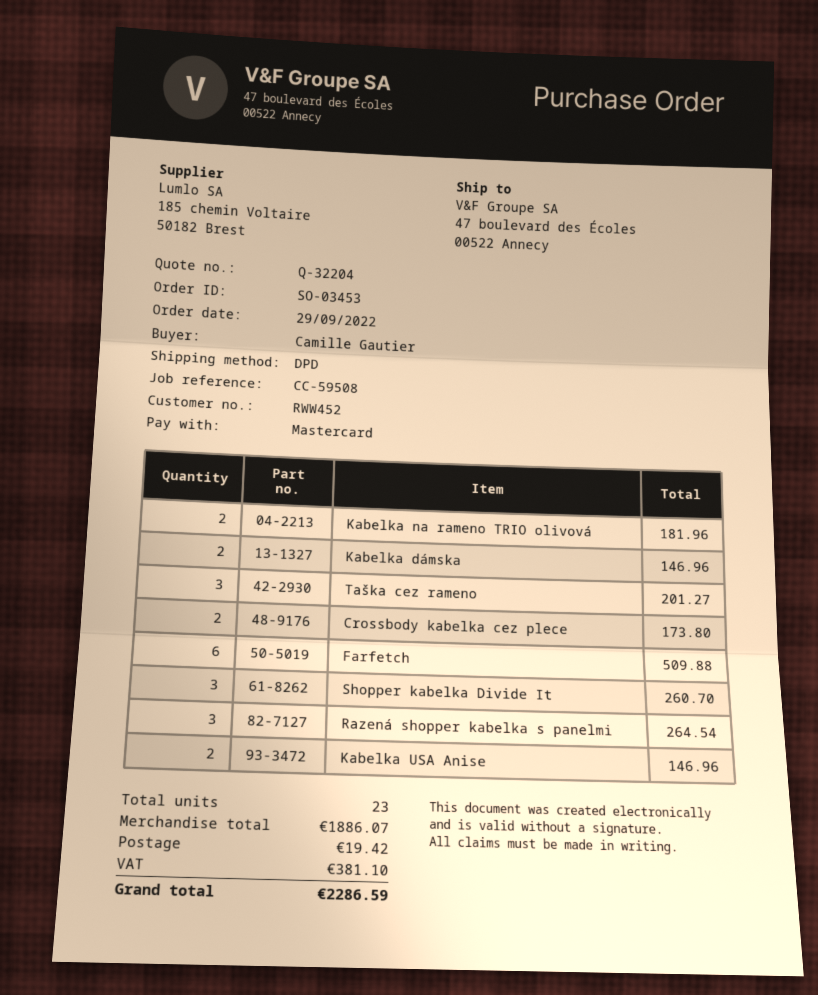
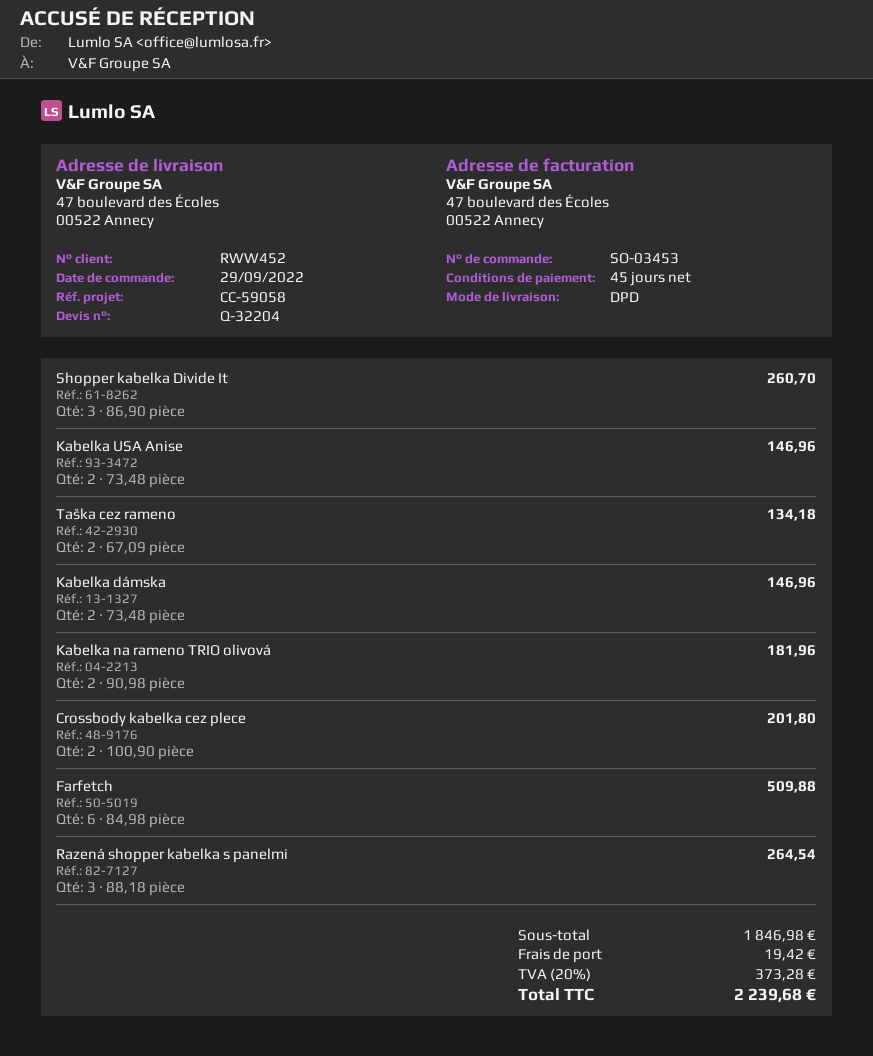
reference: CC-59508 -> CC-59058
Taška cez rameno: 3 for 201.27 -> 2 for 134.18
Crossbody kabelka cez plece: 2 for 173.80 -> 2 for 201.80
subtotal: 1886.07 -> 1846.98
tax: 381.10 -> 373.28
total: 2286.59 -> 2239.68

